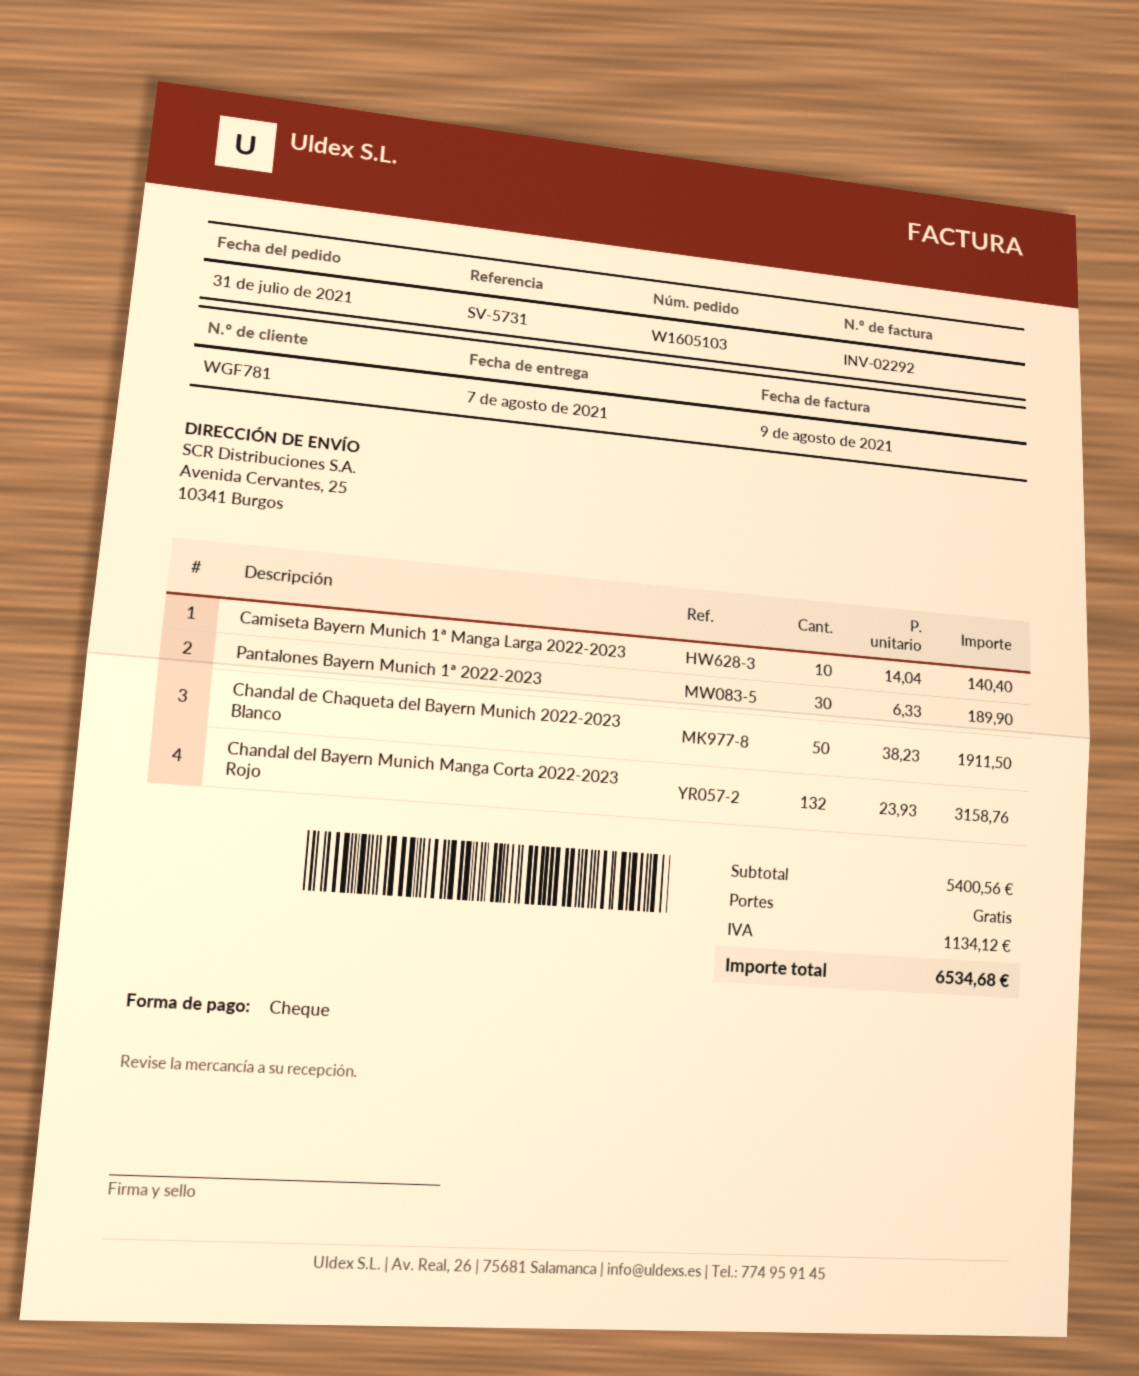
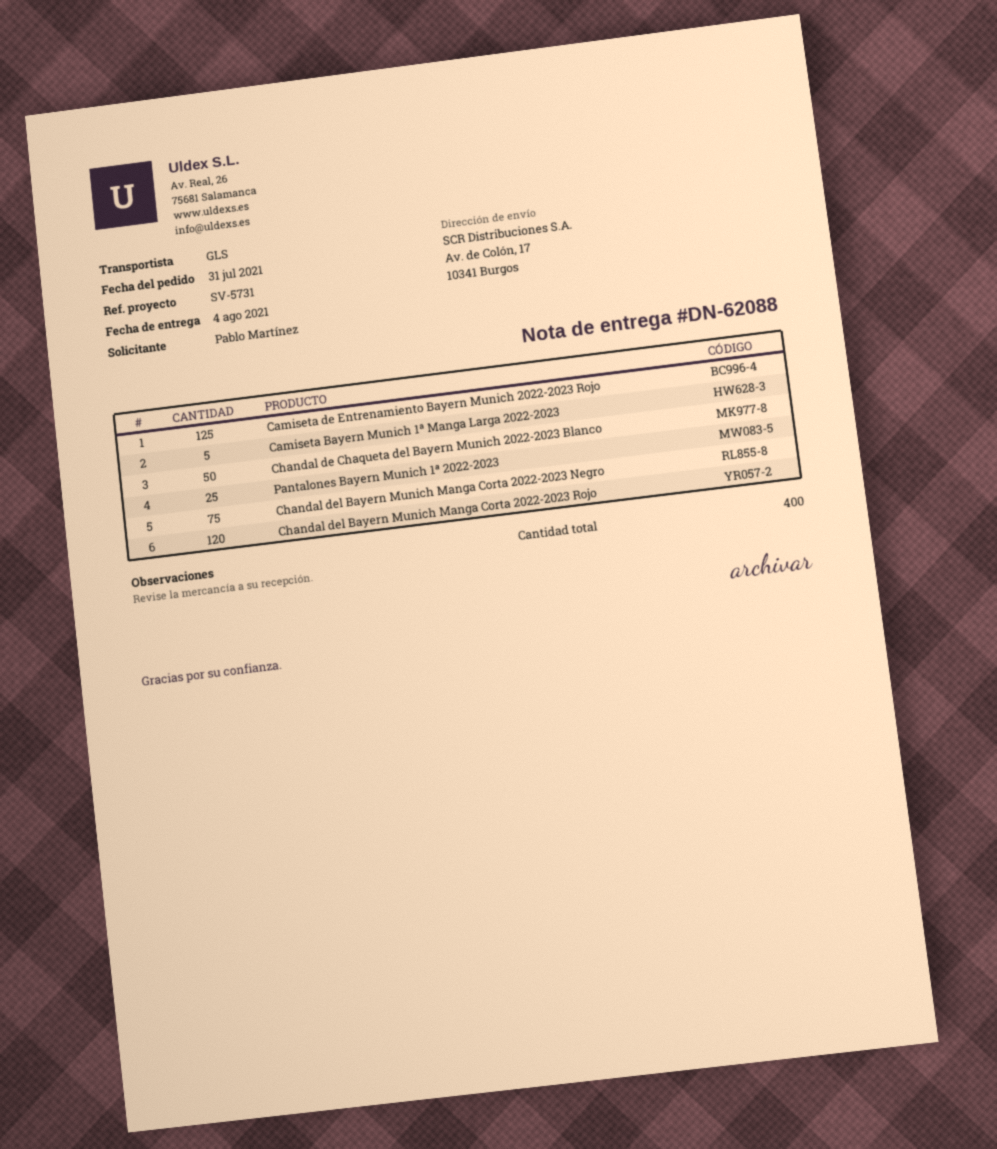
delivery date: 2021-08-07 -> 2021-08-04
ship to: Avenida Cervantes, 25, 10341 Burgos -> Av. de Colón, 17, 10341 Burgos
Camiseta Bayern Munich 1ª Manga Larga 2022-2023: 10 -> 5
Pantalones Bayern Munich 1ª 2022-2023: 30 -> 25
Chandal del Bayern Munich Manga Corta 2022-2023 Rojo: 132 -> 120
Camiseta de Entrenamiento Bayern Munich 2022-2023 Rojo: none -> 125
Chandal del Bayern Munich Manga Corta 2022-2023 Negro: none -> 75

